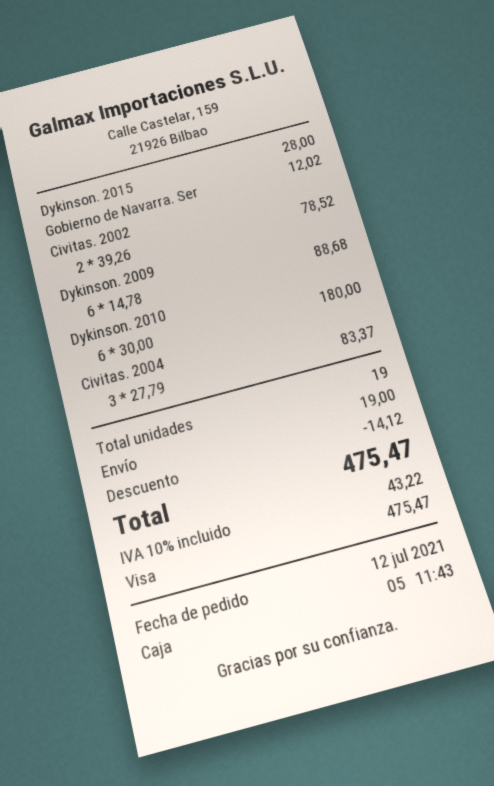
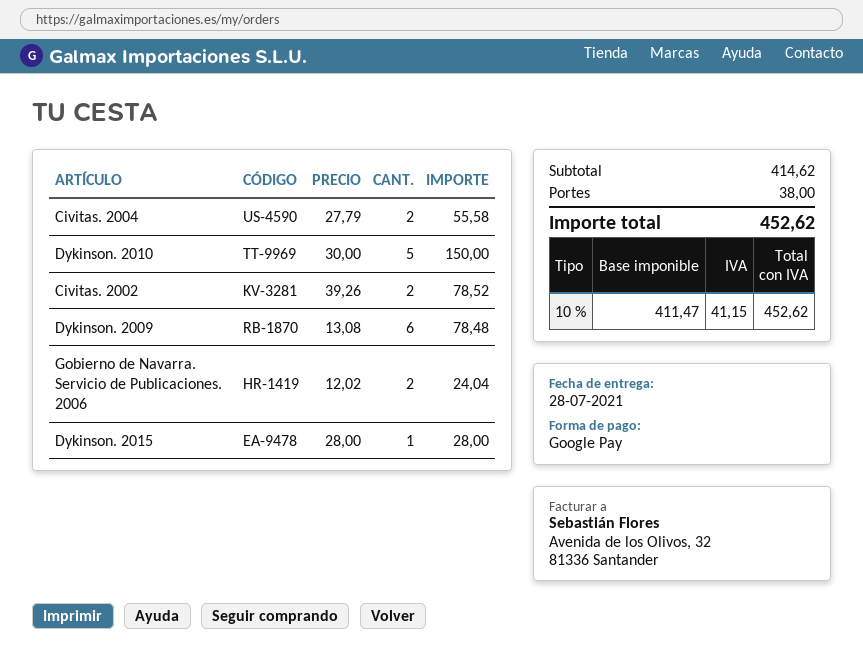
payment method: Visa -> Google Pay
Gobierno de Navarra. Ser: 1 x 12.02 = 12.02 -> 2 x 12.02 = 24.04
Dykinson. 2009: 6 x 14.78 = 88.68 -> 6 x 13.08 = 78.48
Dykinson. 2010: 6 x 30.00 = 180.00 -> 5 x 30.00 = 150.00
Civitas. 2004: 3 x 27.79 = 83.37 -> 2 x 27.79 = 55.58
discount: 14.12 -> none
shipping: 19.00 -> 38.00
tax: 10% = 43.22 -> 10% = 41.15
total: 475.47 -> 452.62

